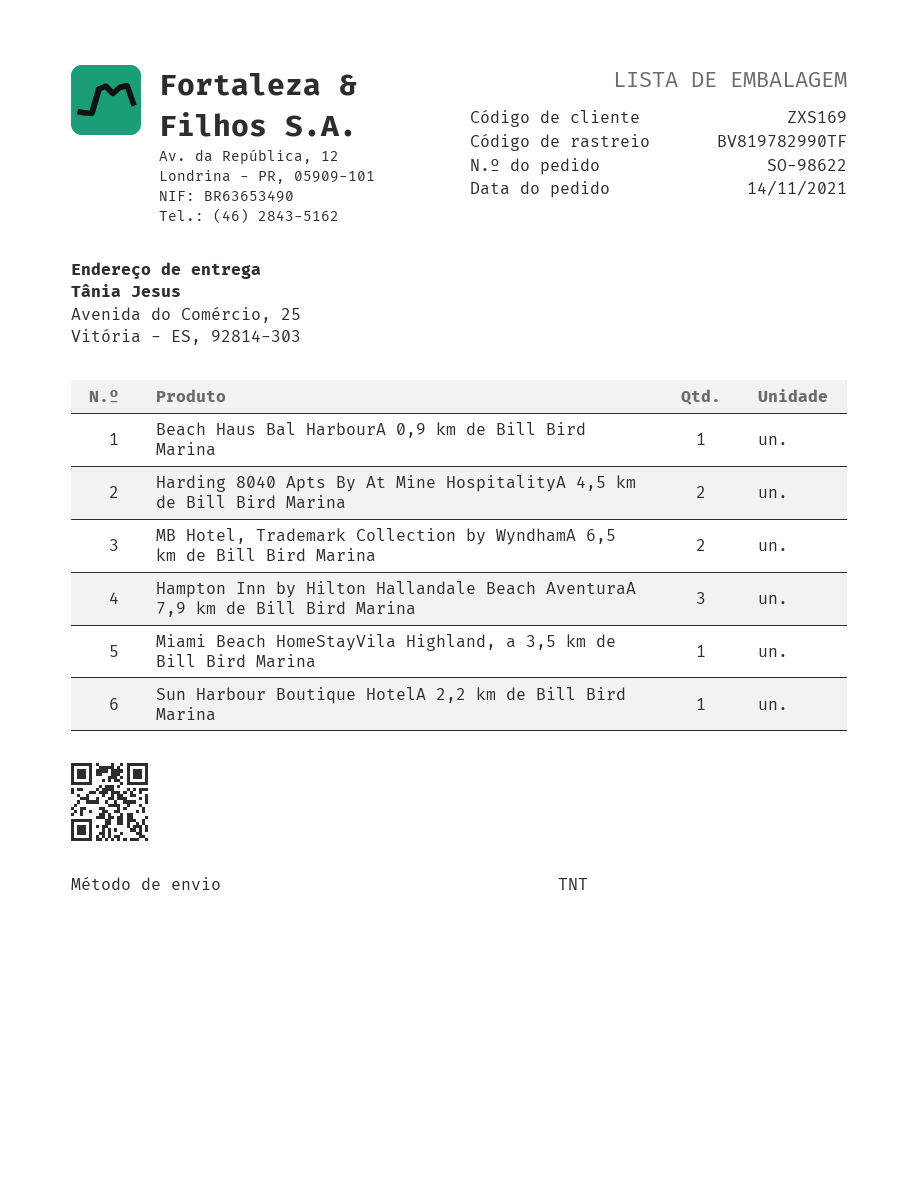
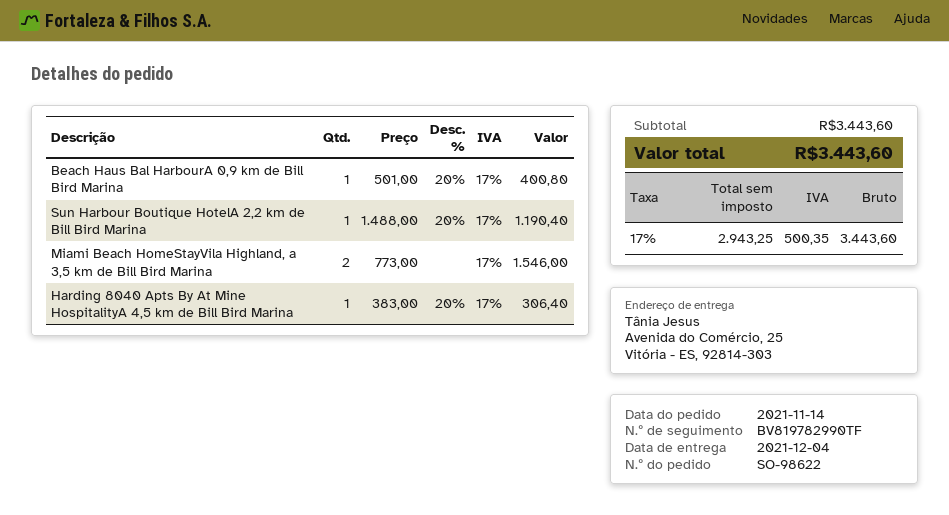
Harding 8040 Apts By At Mine HospitalityA 4,5 km de Bill Bird Marina: 2 -> 1
MB Hotel, Trademark Collection by WyndhamA 6,5 km de Bill Bird Marina: 2 -> none
Hampton Inn by Hilton Hallandale Beach AventuraA 7,9 km de Bill Bird Marina: 3 -> none
Miami Beach HomeStayVila Highland, a 3,5 km de Bill Bird Marina: 1 -> 2

